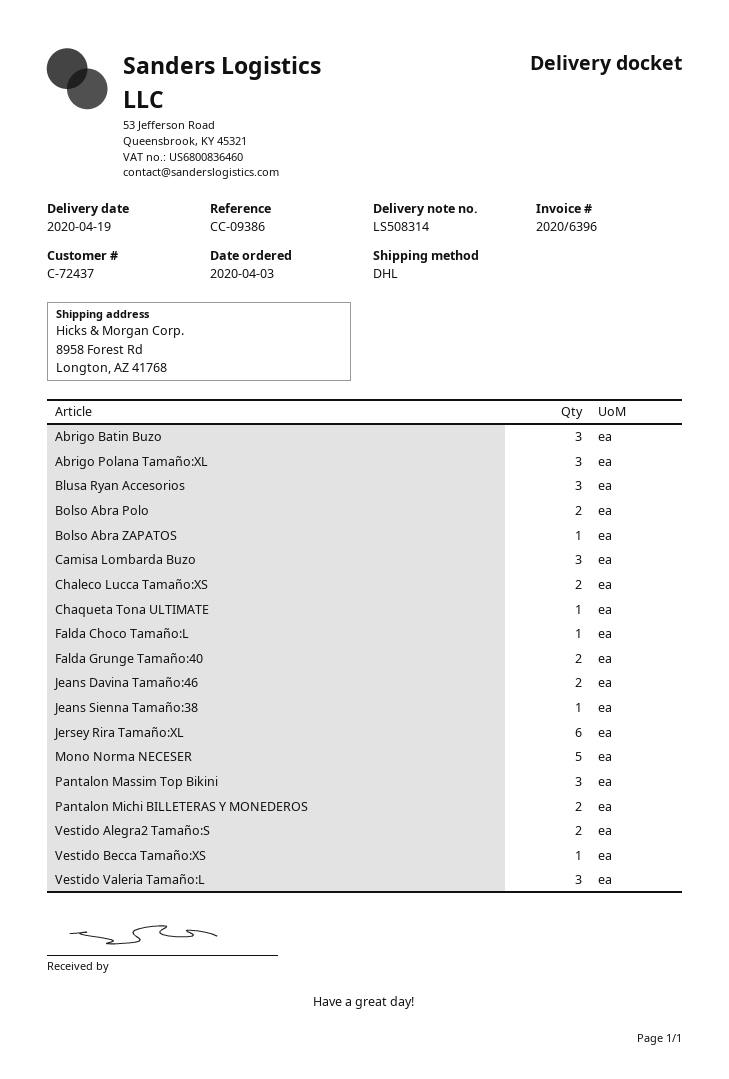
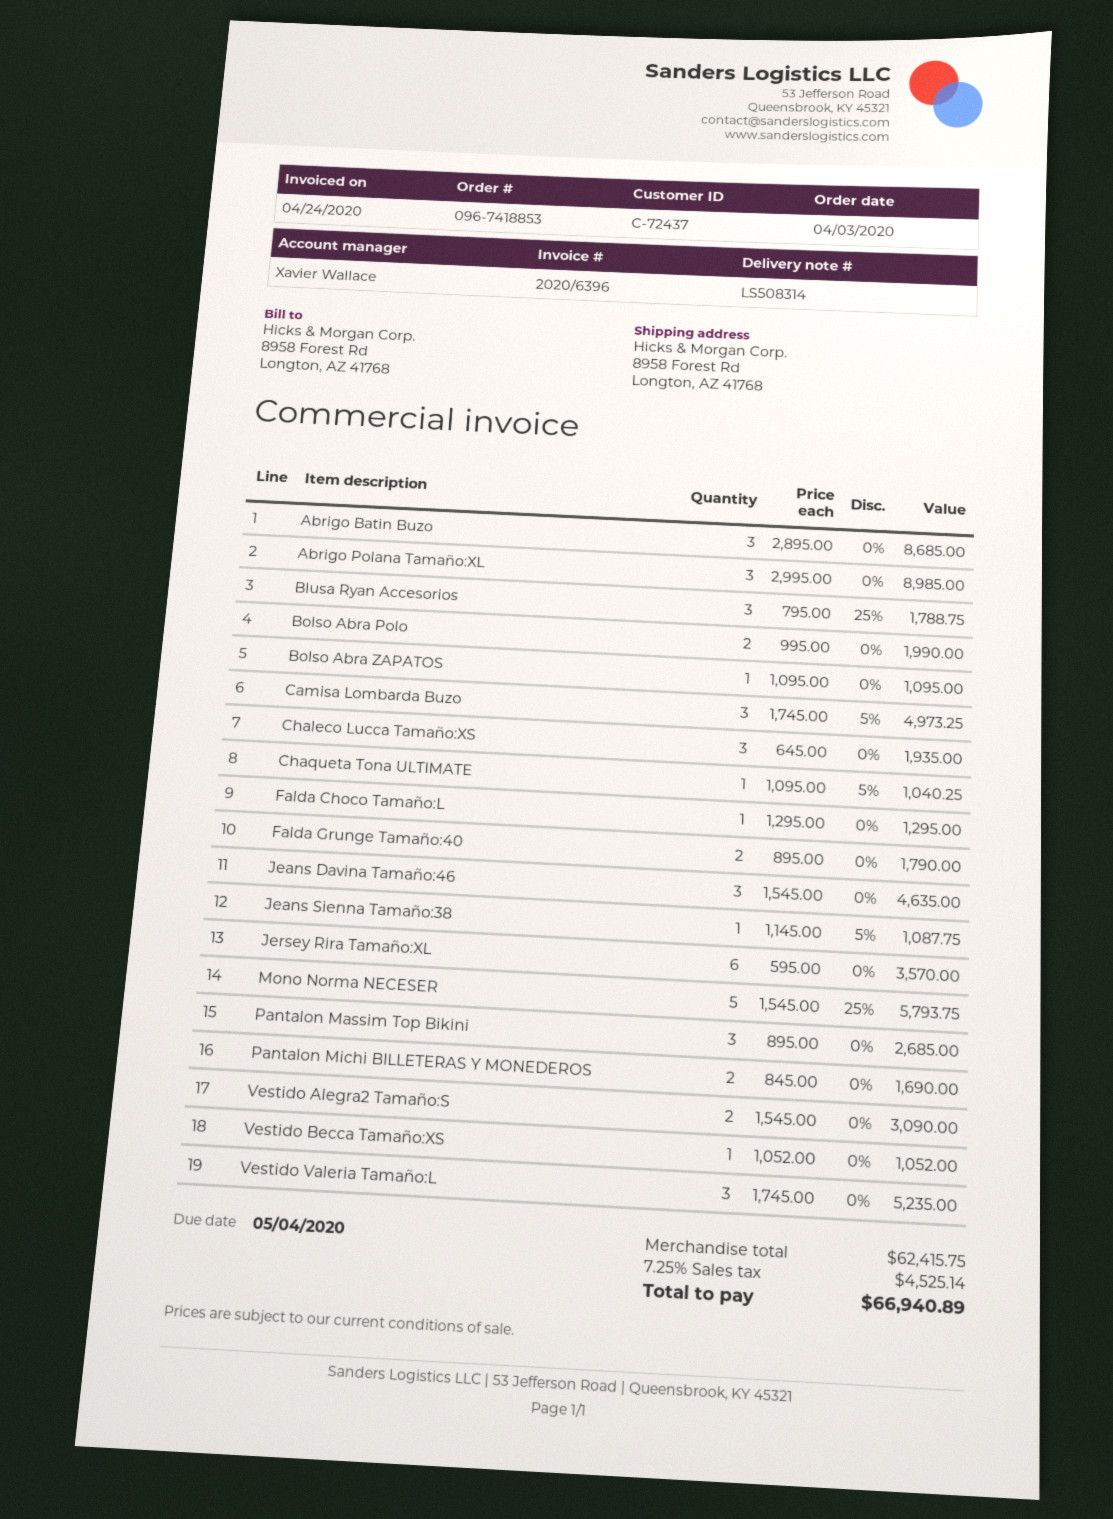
Chaleco Lucca Tamaño:XS: 2 -> 3
Jeans Davina Tamaño:46: 2 -> 3

